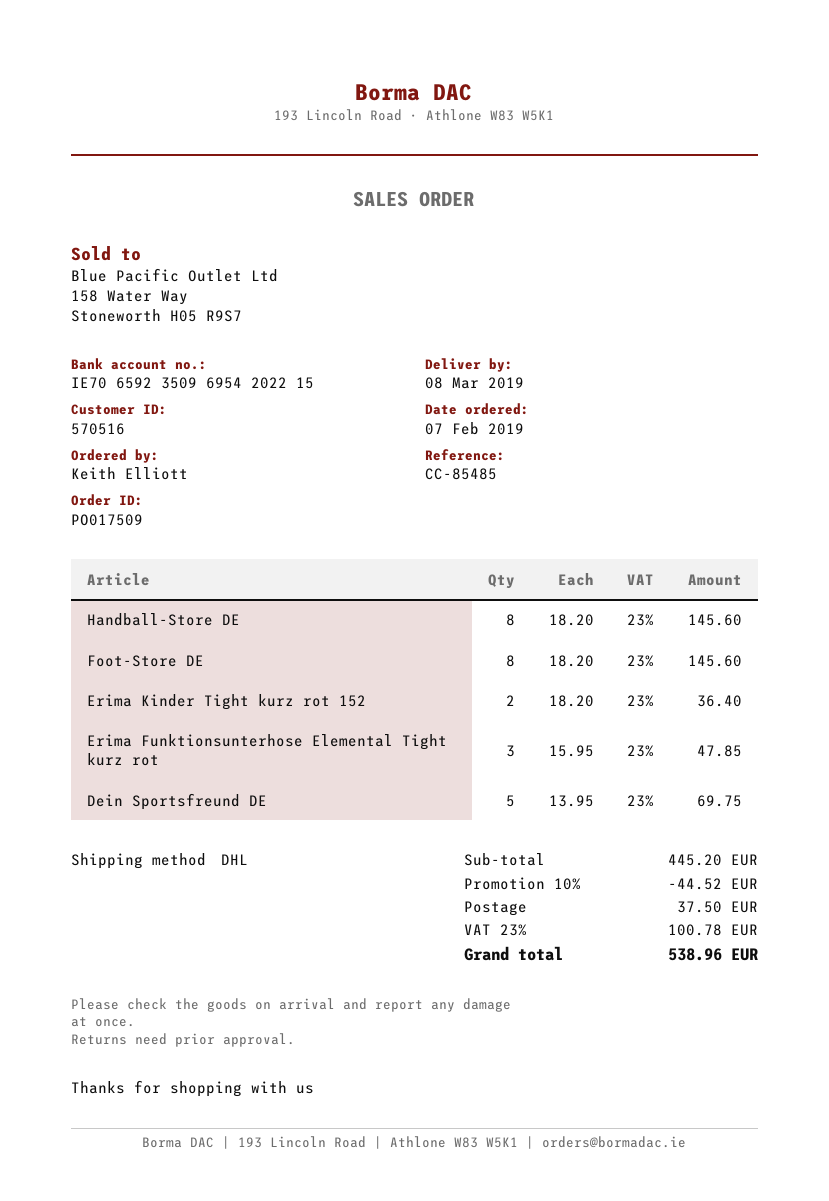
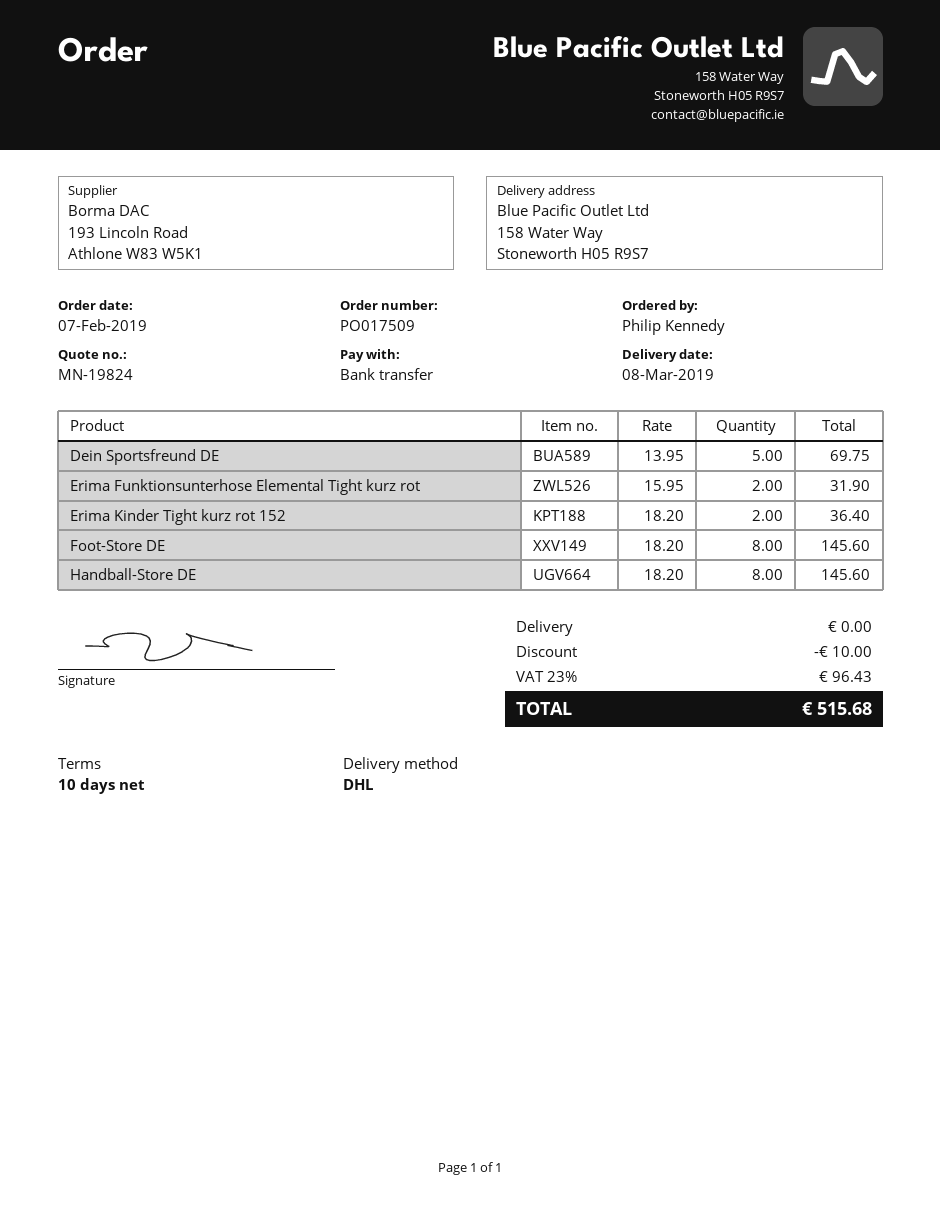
ordered by: Keith Elliott -> Philip Kennedy
Erima Funktionsunterhose Elemental Tight kurz rot: 3 x 15.95 = 47.85 -> 2 x 15.95 = 31.90
discount: 44.52 -> 10.00
shipping: 37.50 -> 0.00
tax: 23% = 100.78 -> 23% = 96.43
total: 538.96 -> 515.68

